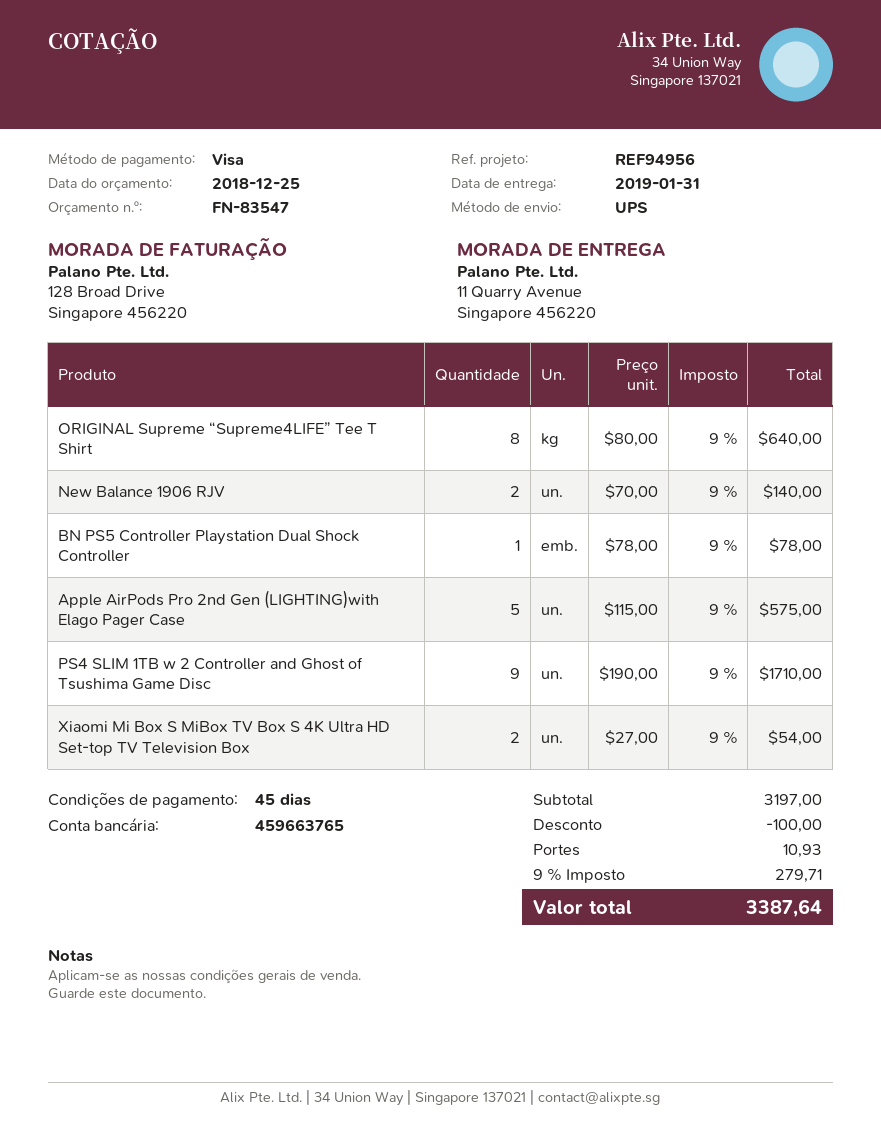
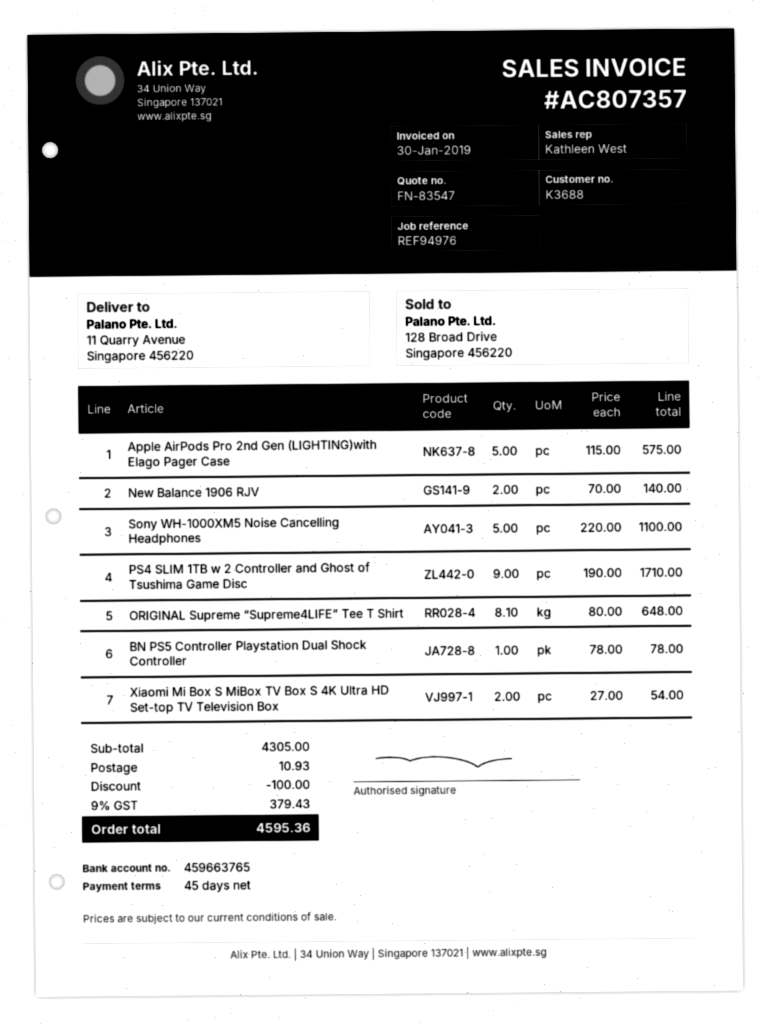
reference: REF94956 -> REF94976
ORIGINAL Supreme “Supreme4LIFE” Tee T Shirt: 8 x 80.00 = 640.00 -> 8.1 x 80.00 = 648.00
Sony WH-1000XM5 Noise Cancelling Headphones: none -> 5 x 220.00 = 1100.00
subtotal: 3197.00 -> 4305.00
tax: 9% = 279.71 -> 9% = 379.43
total: 3387.64 -> 4595.36

